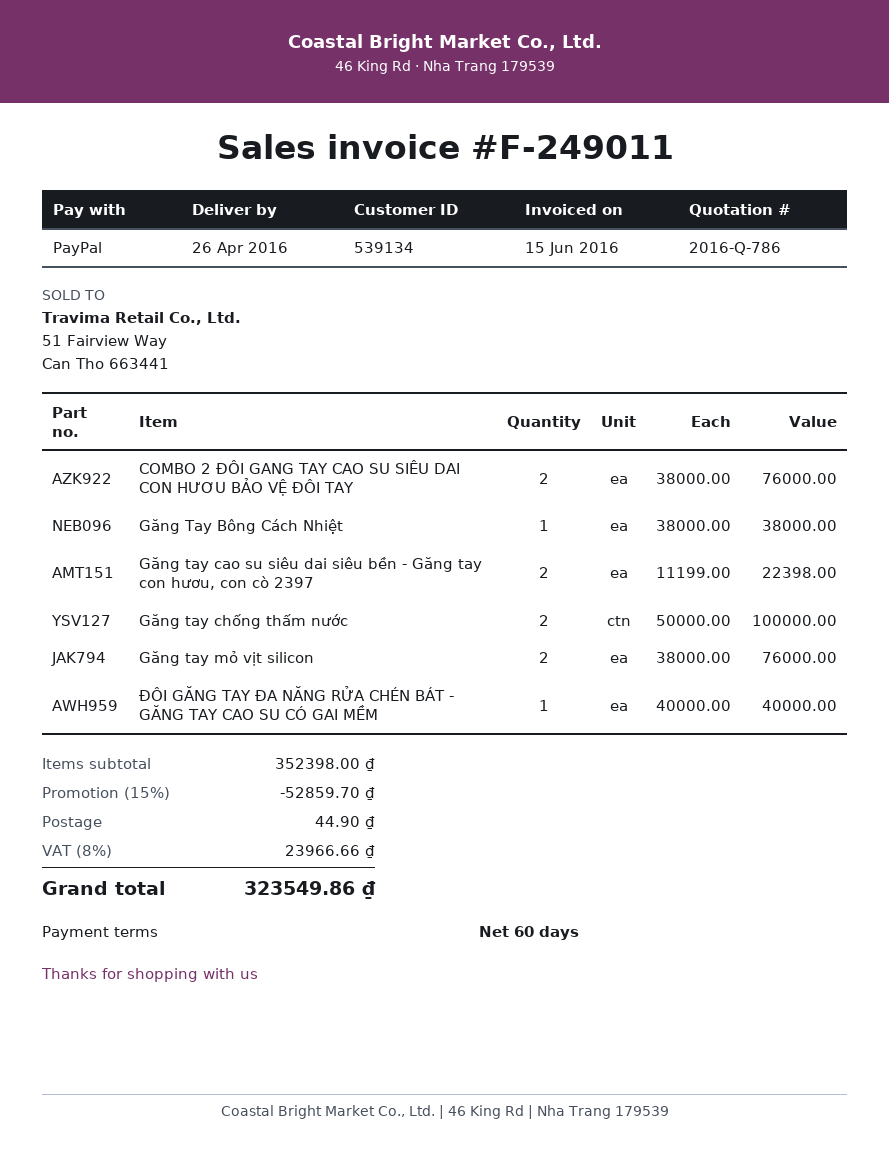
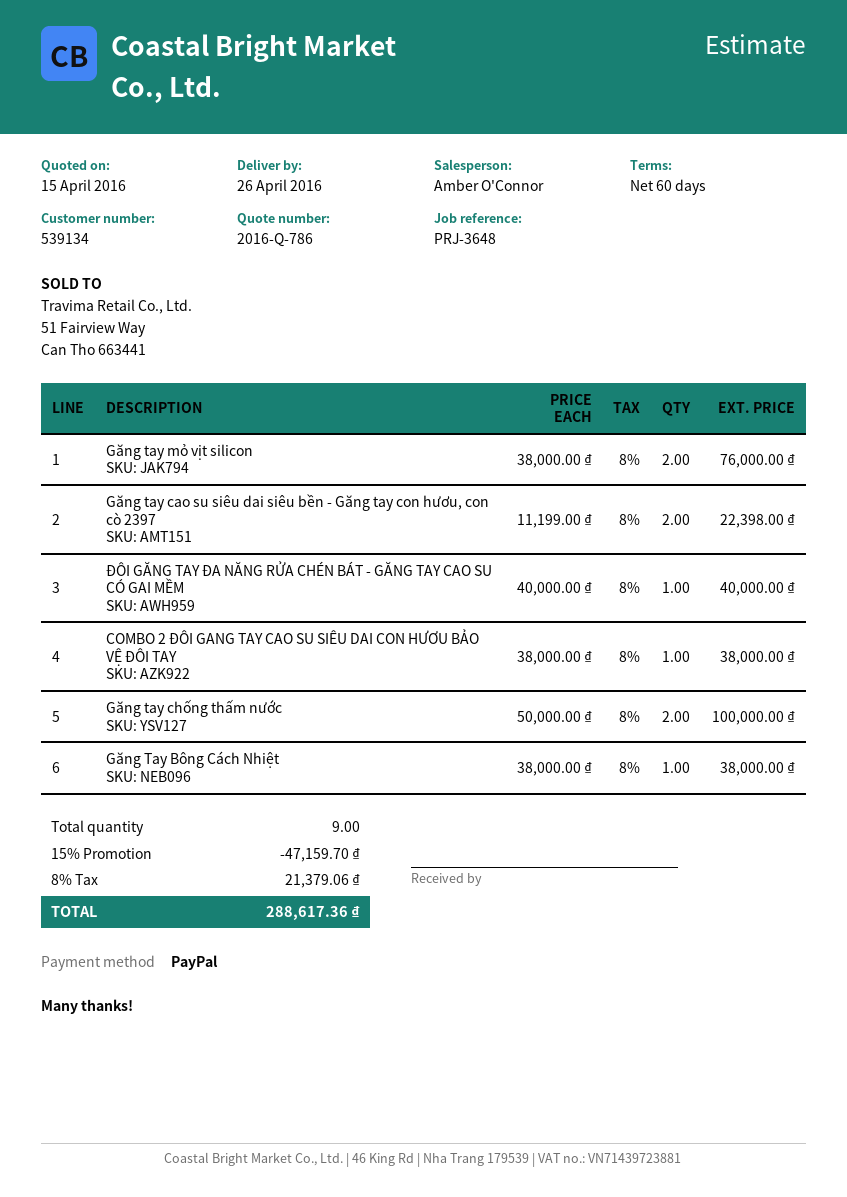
COMBO 2 ĐÔI GANG TAY CAO SU SIÊU DAI CON HƯƠU BẢO VỆ ĐÔI TAY: 2 x 38000.00 = 76000.00 -> 1 x 38000.00 = 38000.00
discount: 15% = 52859.70 -> 15% = 47159.70
shipping: 44.90 -> none
tax: 8% = 23966.66 -> 8% = 21379.06
total: 323549.86 -> 288617.36

